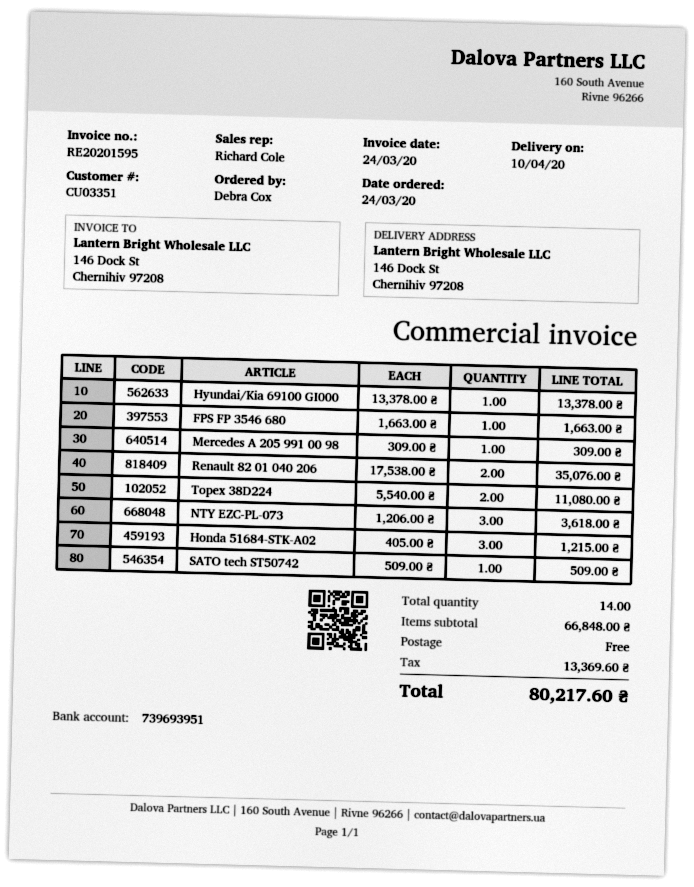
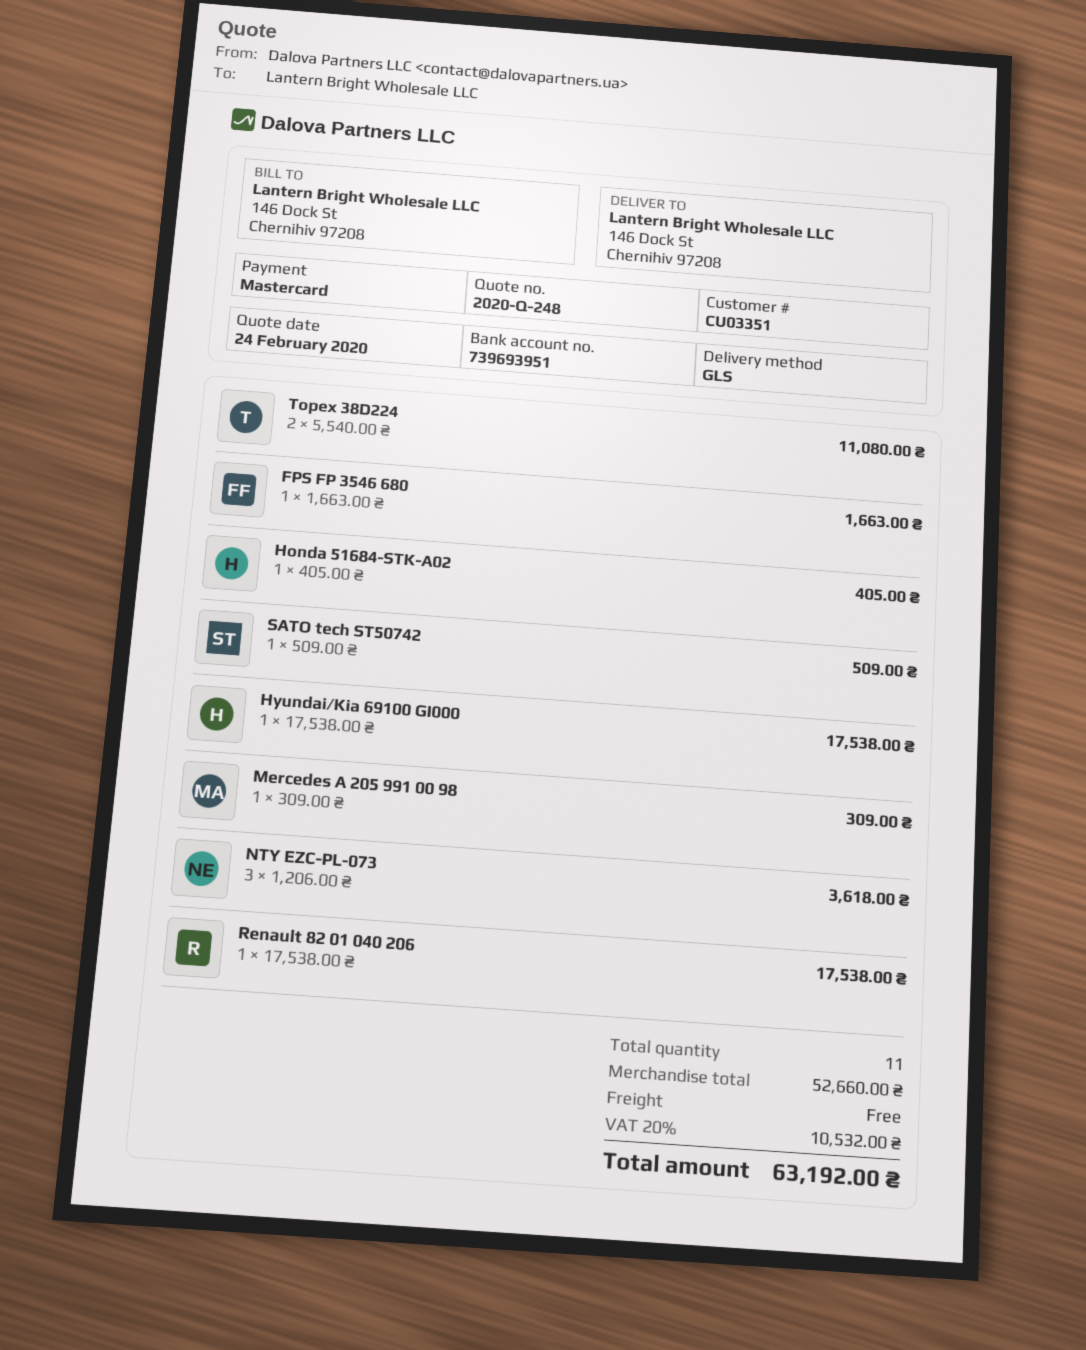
Hyundai/Kia 69100 GI000: 1 x 13378.00 = 13378.00 -> 1 x 17538.00 = 17538.00
Renault 82 01 040 206: 2 x 17538.00 = 35076.00 -> 1 x 17538.00 = 17538.00
Honda 51684-STK-A02: 3 x 405.00 = 1215.00 -> 1 x 405.00 = 405.00
total quantity: 14 -> 11
subtotal: 66848.00 -> 52660.00
tax: 13369.60 -> 10532.00
total: 80217.60 -> 63192.00

